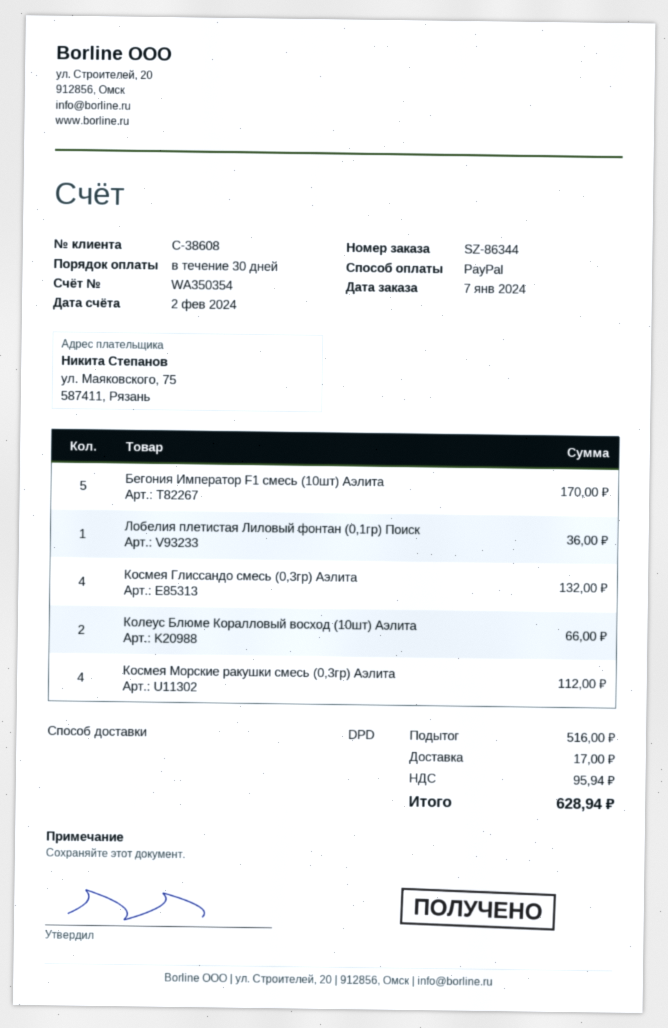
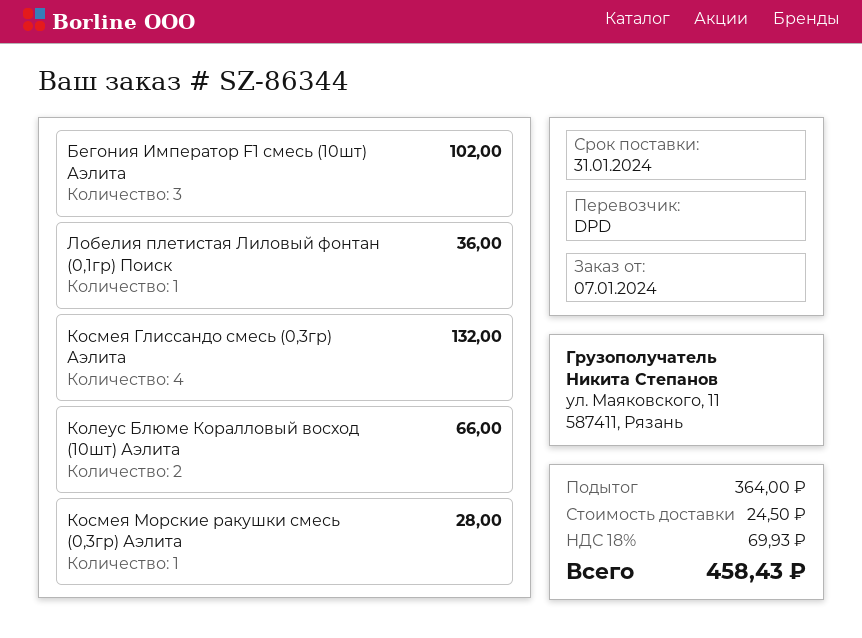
Бегония Император F1 смесь (10шт) Аэлита: 5 for 170.00 -> 3 for 102.00
Космея Морские ракушки смесь (0,3гр) Аэлита: 4 for 112.00 -> 1 for 28.00
subtotal: 516.00 -> 364.00
shipping: 17.00 -> 24.50
tax: 95.94 -> 69.93
total: 628.94 -> 458.43

